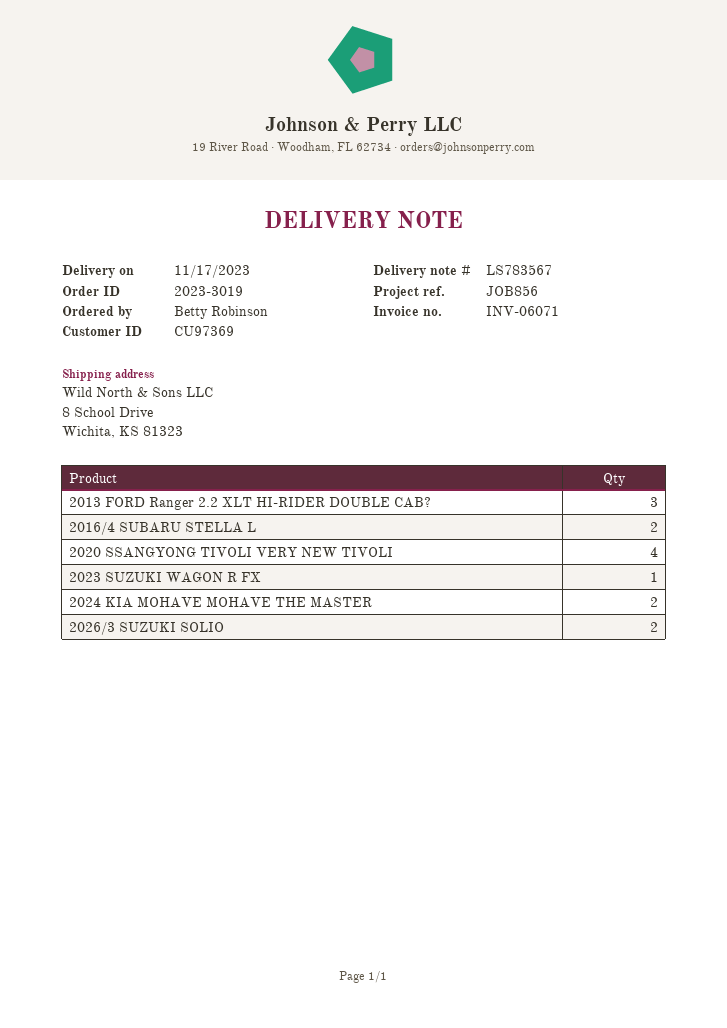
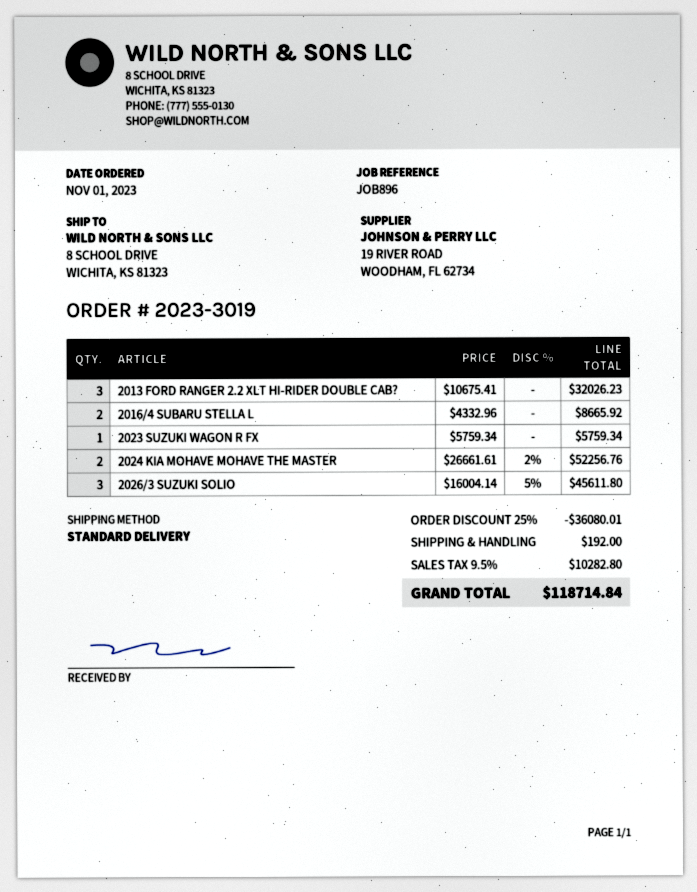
reference: JOB856 -> JOB896
2020 SSANGYONG TIVOLI VERY NEW TIVOLI: 4 -> none
2026/3 SUZUKI SOLIO: 2 -> 3

